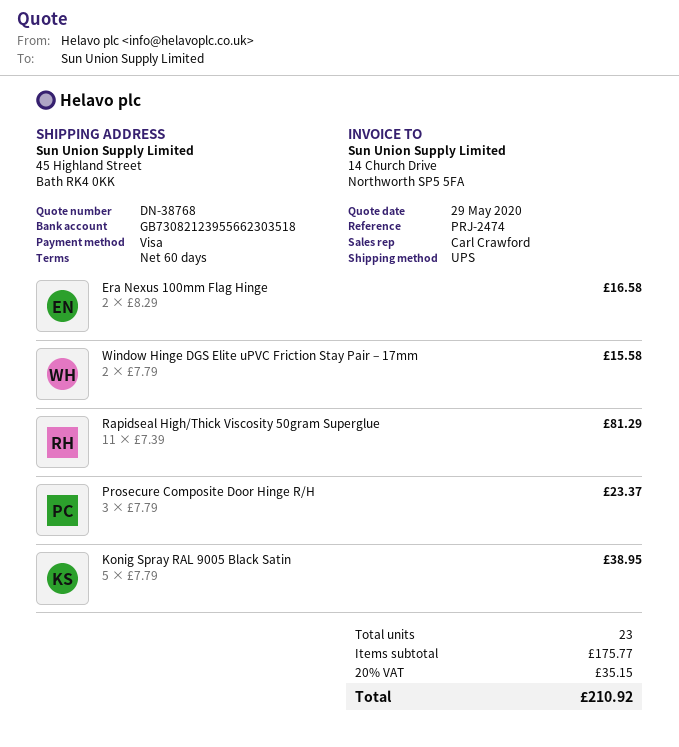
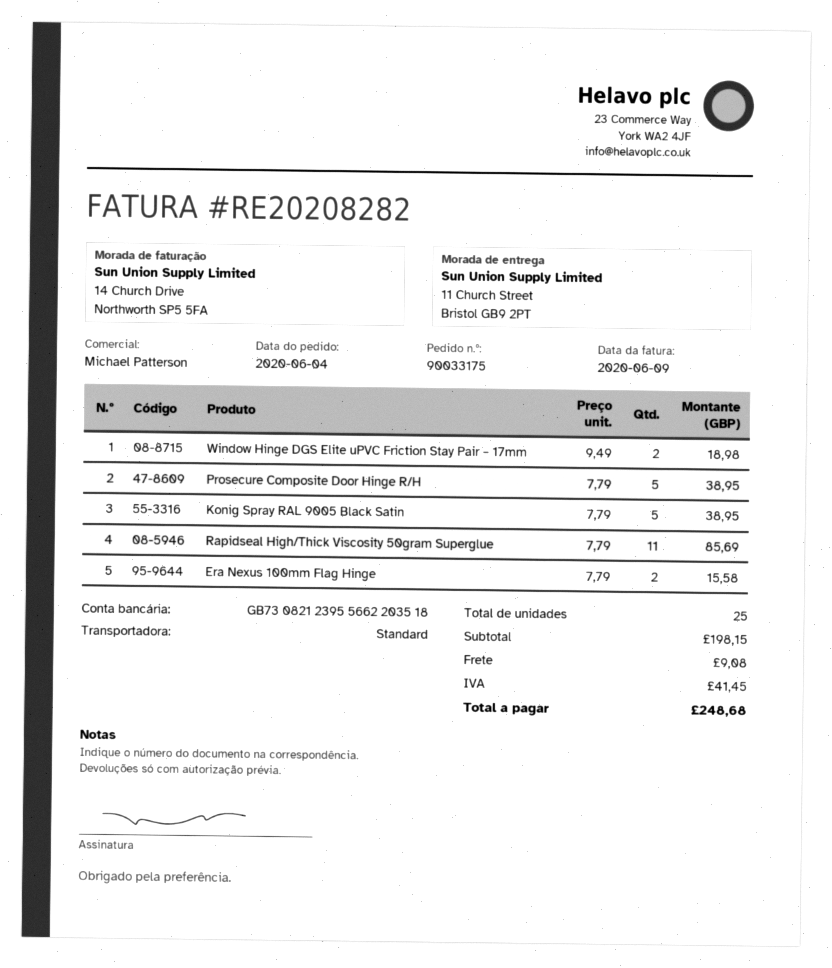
sales rep: Carl Crawford -> Michael Patterson
bank account: GB73082123955662303518 -> GB73082123955662203518
shipping method: UPS -> standard
ship to: 45 Highland Street, Bath RK4 0KK -> 11 Church Street, Bristol GB9 2PT
Era Nexus 100mm Flag Hinge: 2 x 8.29 = 16.58 -> 2 x 7.79 = 15.58
Window Hinge DGS Elite uPVC Friction Stay Pair – 17mm: 2 x 7.79 = 15.58 -> 2 x 9.49 = 18.98
Rapidseal High/Thick Viscosity 50gram Superglue: 11 x 7.39 = 81.29 -> 11 x 7.79 = 85.69
Prosecure Composite Door Hinge R/H: 3 x 7.79 = 23.37 -> 5 x 7.79 = 38.95
total quantity: 23 -> 25
subtotal: 175.77 -> 198.15
shipping: none -> 9.08
tax: 35.15 -> 41.45
total: 210.92 -> 248.68

